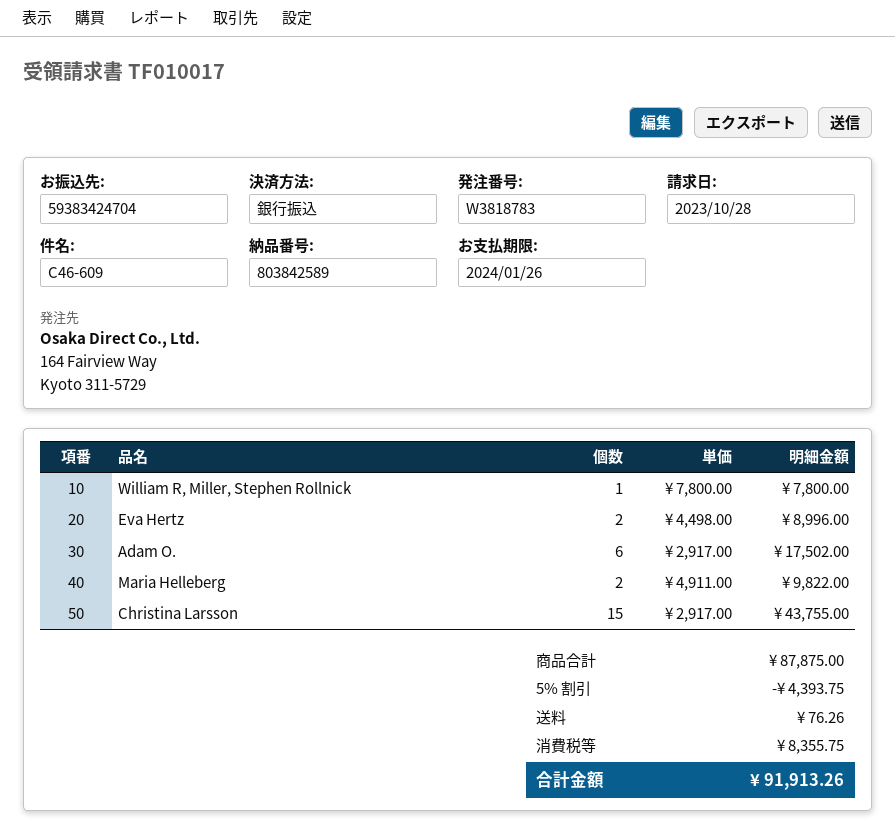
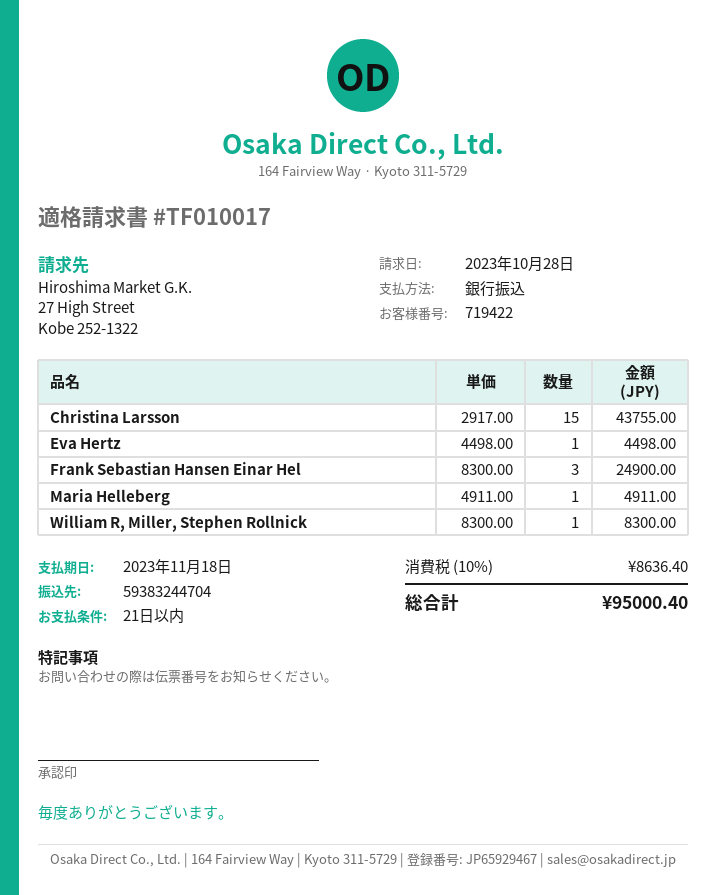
due date: 2024-01-26 -> 2023-11-18
bank account: 59383424704 -> 59383244704
William R, Miller, Stephen Rollnick: 1 x 7800.00 = 7800.00 -> 1 x 8300.00 = 8300.00
Eva Hertz: 2 x 4498.00 = 8996.00 -> 1 x 4498.00 = 4498.00
Adam O.: 6 x 2917.00 = 17502.00 -> none
Maria Helleberg: 2 x 4911.00 = 9822.00 -> 1 x 4911.00 = 4911.00
Frank Sebastian Hansen Einar Hel: none -> 3 x 8300.00 = 24900.00
discount: 5% = 4393.75 -> none
shipping: 76.26 -> none
tax: 8355.75 -> 8636.40
total: 91913.26 -> 95000.40

